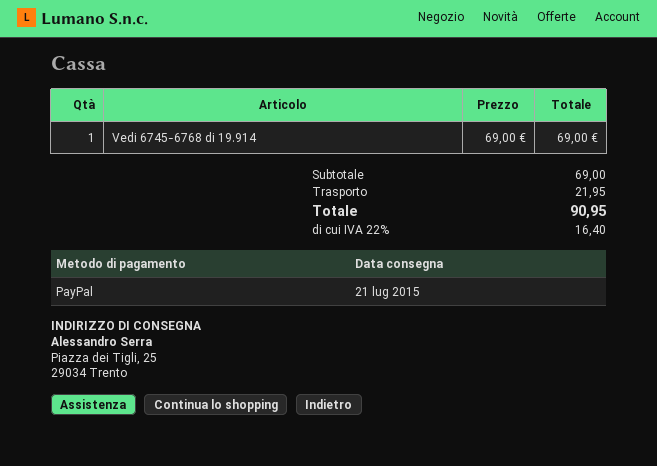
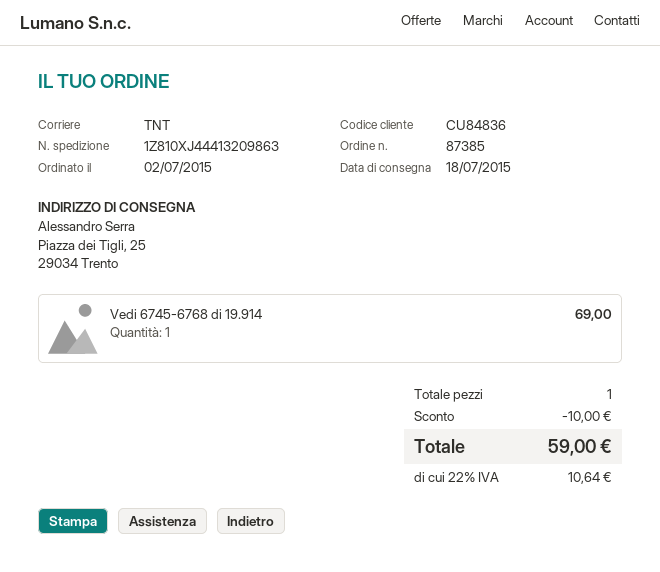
delivery date: 2015-07-21 -> 2015-07-18
discount: none -> 10.00
shipping: 21.95 -> none
tax: 22% = 16.40 -> 22% = 10.64
total: 90.95 -> 59.00

